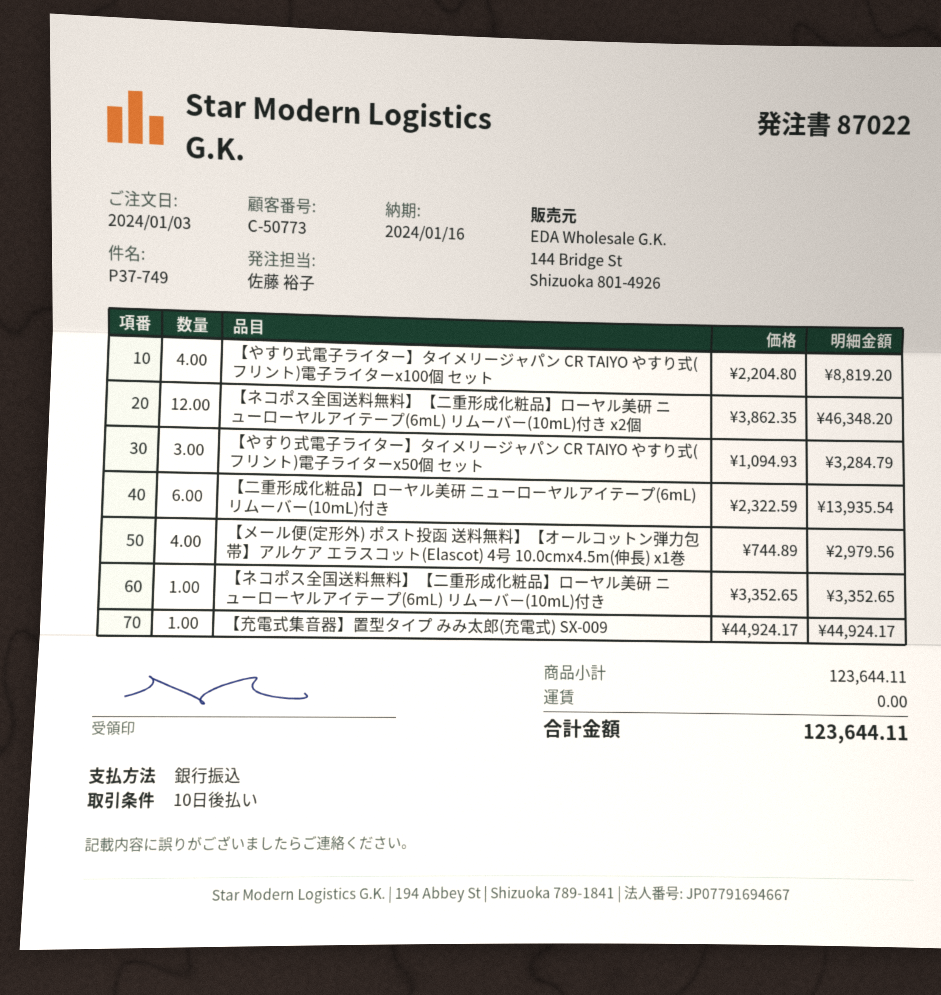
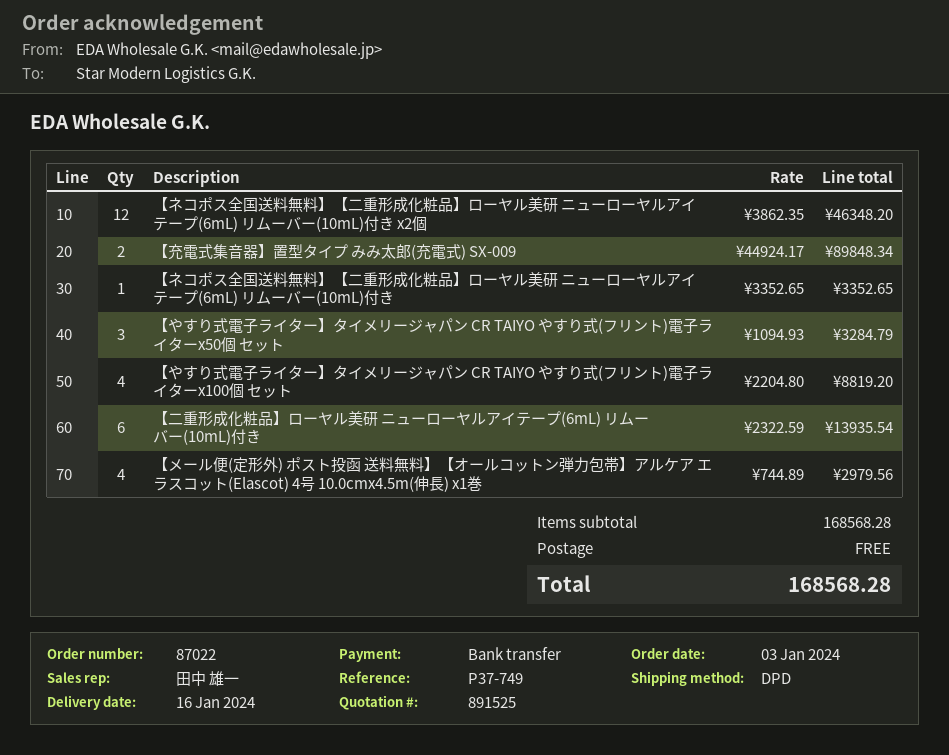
【充電式集音器】置型タイプ みみ太郎(充電式) SX-009: 1 x 44924.17 = 44924.17 -> 2 x 44924.17 = 89848.34
subtotal: 123644.11 -> 168568.28
total: 123644.11 -> 168568.28

